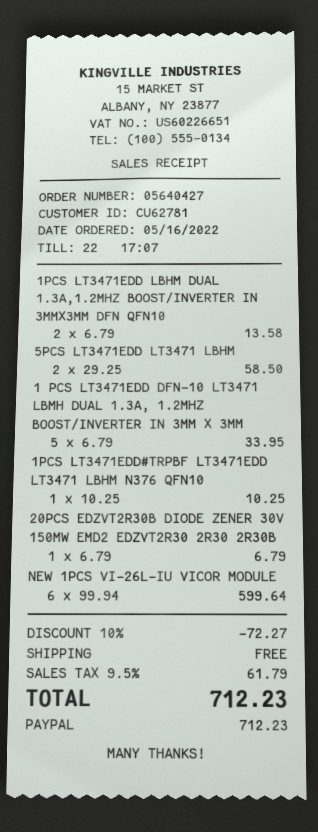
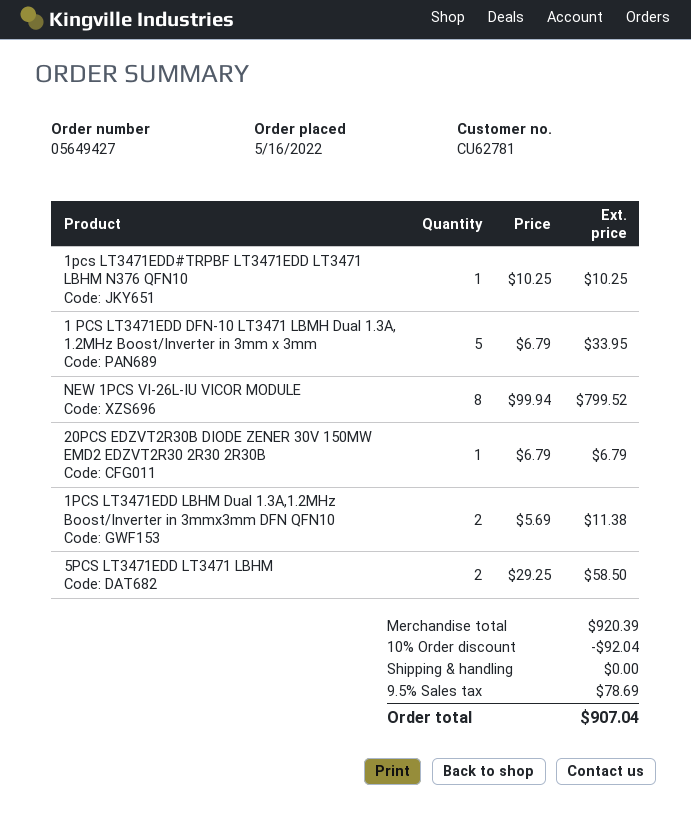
order number: 05640427 -> 05649427
1PCS LT3471EDD LBHM DUAL 1.3A,1.2MHZ BOOST/INVERTER IN 3MMX3MM DFN QFN10: 2 x 6.79 = 13.58 -> 2 x 5.69 = 11.38
NEW 1PCS VI-26L-IU VICOR MODULE: 6 x 99.94 = 599.64 -> 8 x 99.94 = 799.52
discount: 10% = 72.27 -> 10% = 92.04
tax: 9.5% = 61.79 -> 9.5% = 78.69
total: 712.23 -> 907.04

